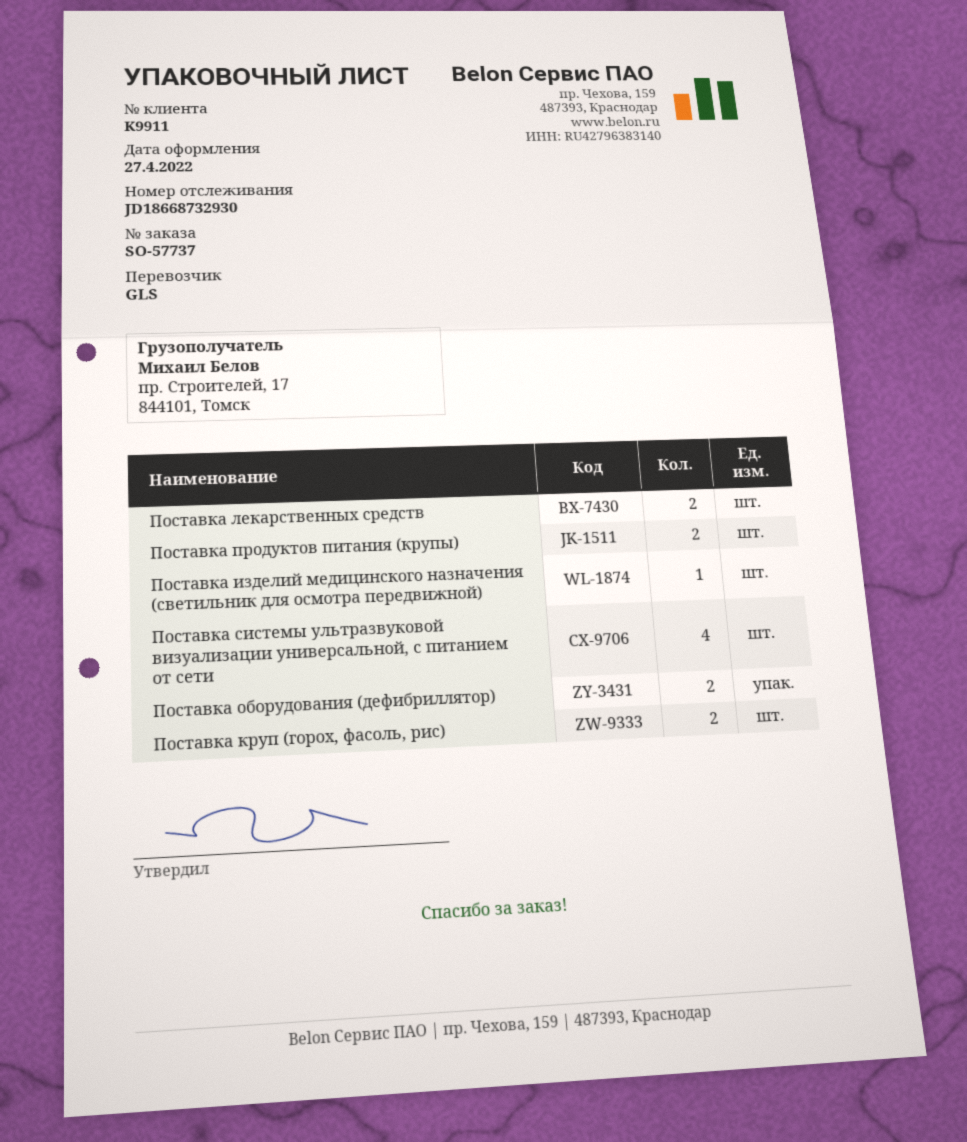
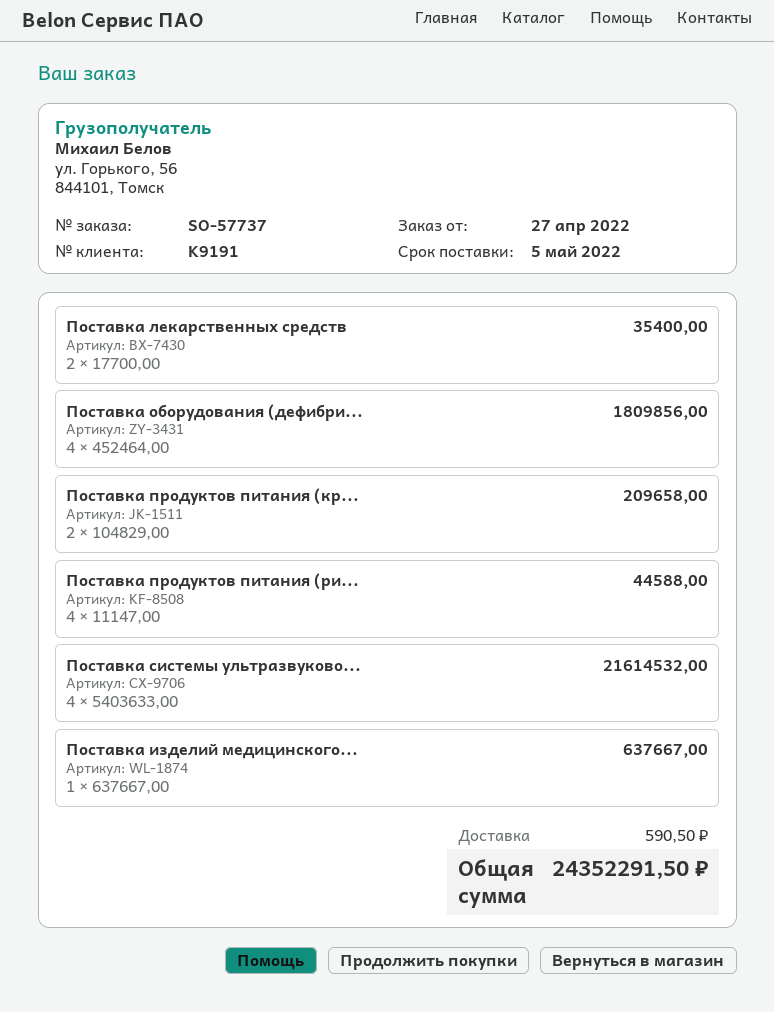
customer number: K9911 -> K9191
ship to: пр. Строителей, 17, 844101, Томск -> ул. Горького, 56, 844101, Томск
Поставка оборудования (дефибриллятор): 2 -> 4
Поставка круп (горох, фасоль, рис): 2 -> none
Поставка продуктов питания (ри...: none -> 4

